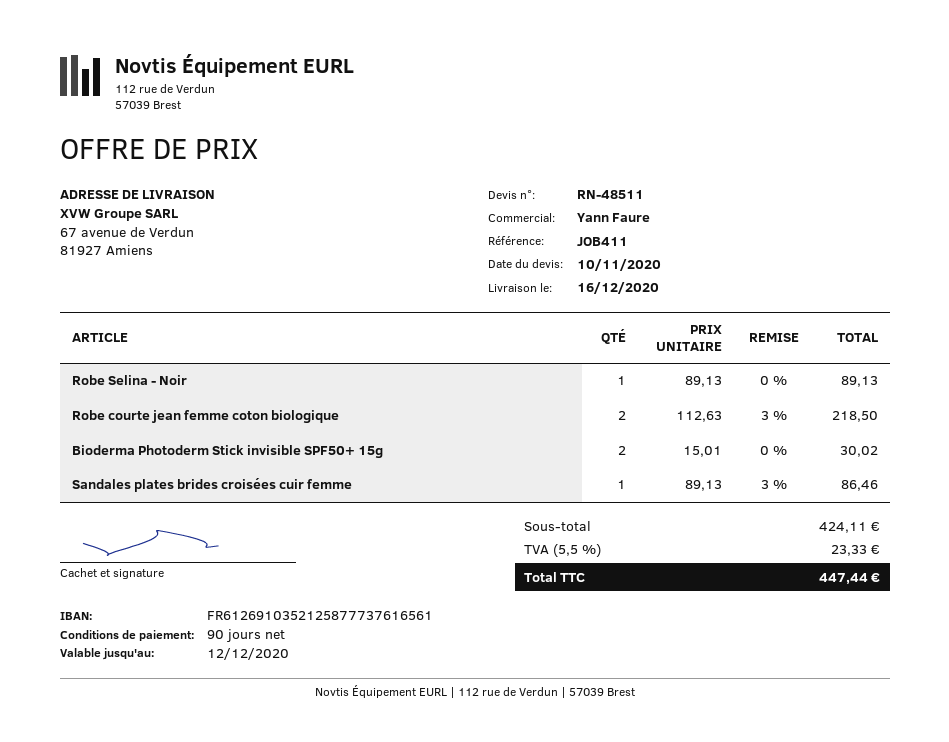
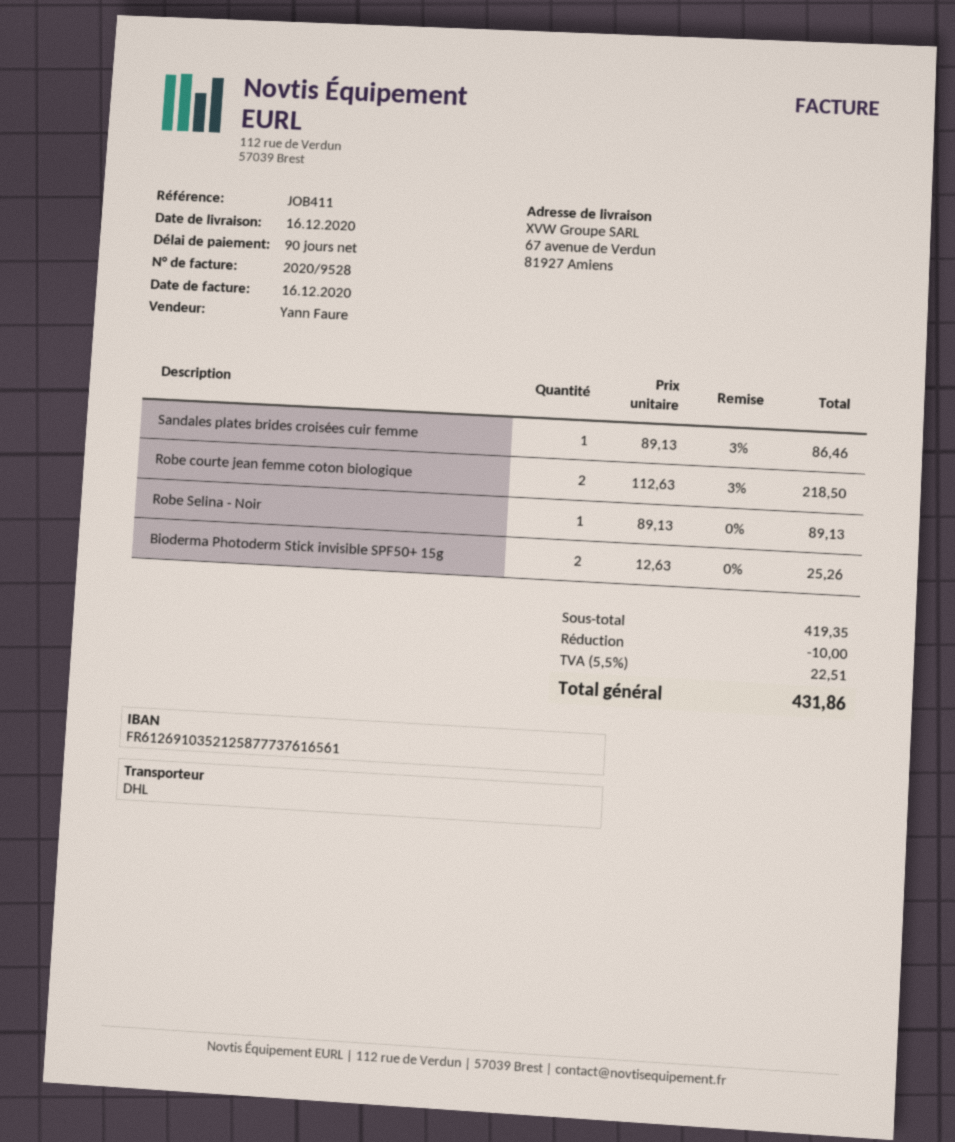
Bioderma Photoderm Stick invisible SPF50+ 15g: 2 x 15.01 = 30.02 -> 2 x 12.63 = 25.26
subtotal: 424.11 -> 419.35
discount: none -> 10.00
tax: 5.5% = 23.33 -> 5.5% = 22.51
total: 447.44 -> 431.86

